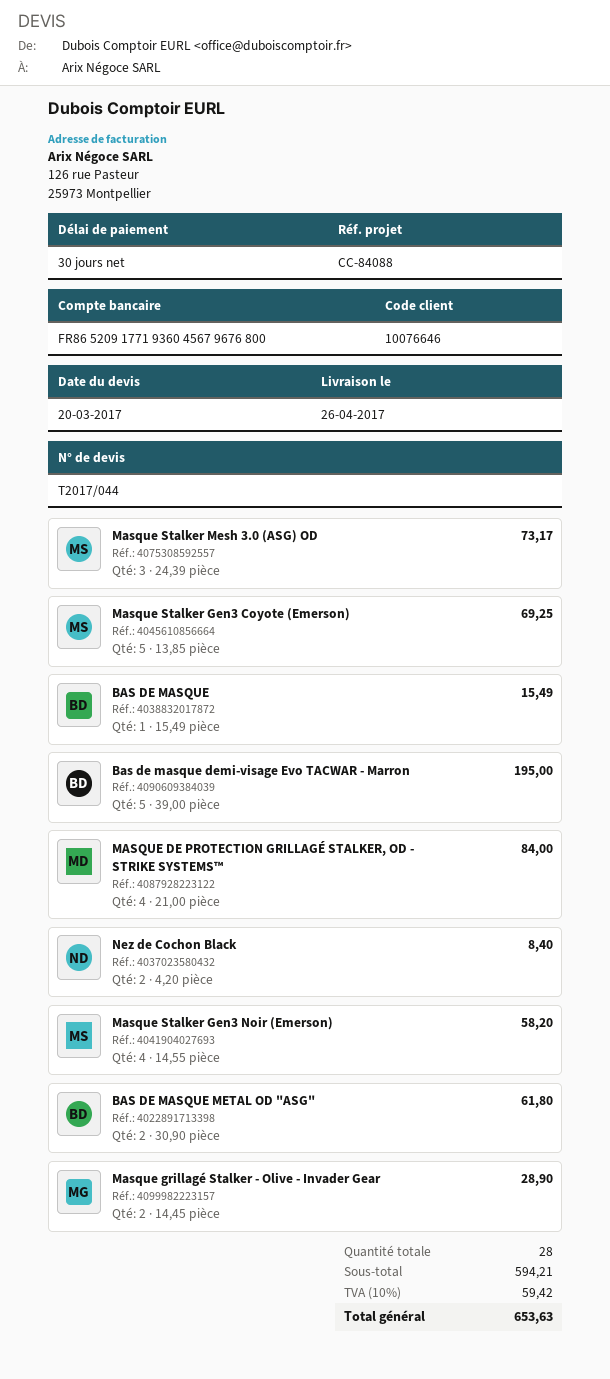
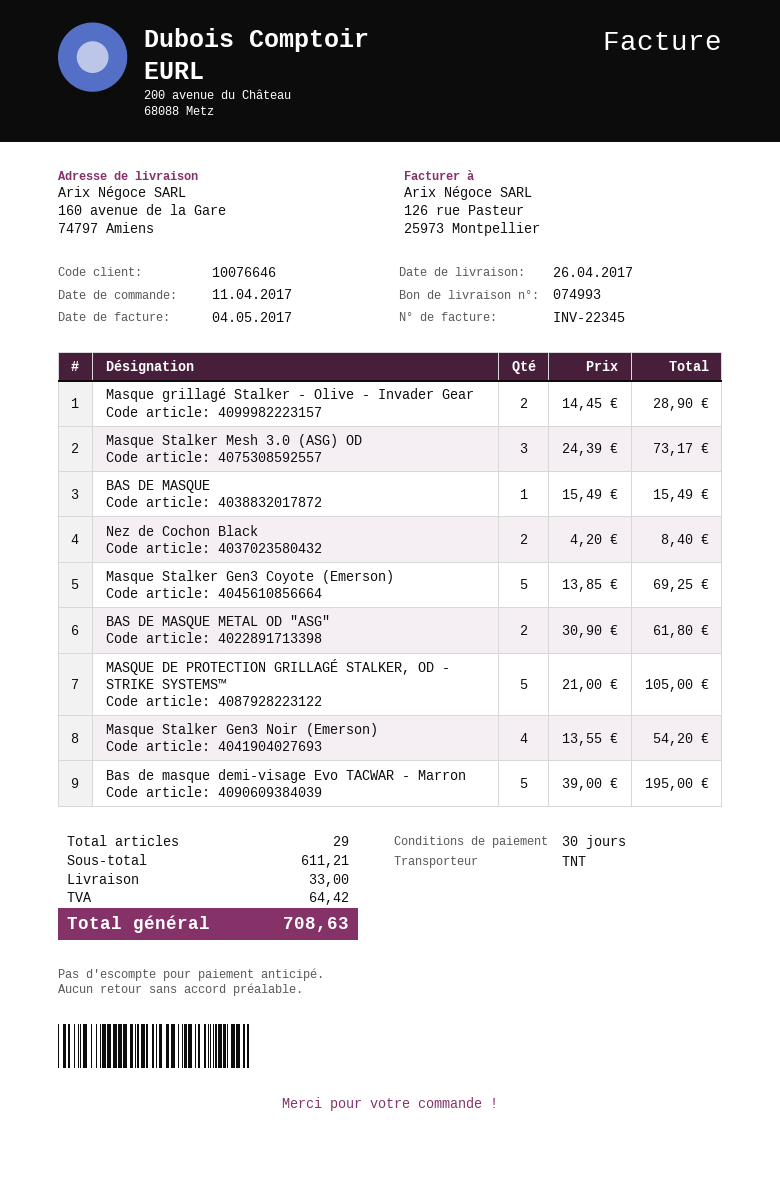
MASQUE DE PROTECTION GRILLAGÉ STALKER, OD - STRIKE SYSTEMS™: 4 x 21.00 = 84.00 -> 5 x 21.00 = 105.00
Masque Stalker Gen3 Noir (Emerson): 4 x 14.55 = 58.20 -> 4 x 13.55 = 54.20
total quantity: 28 -> 29
subtotal: 594.21 -> 611.21
shipping: none -> 33.00
tax: 59.42 -> 64.42
total: 653.63 -> 708.63

